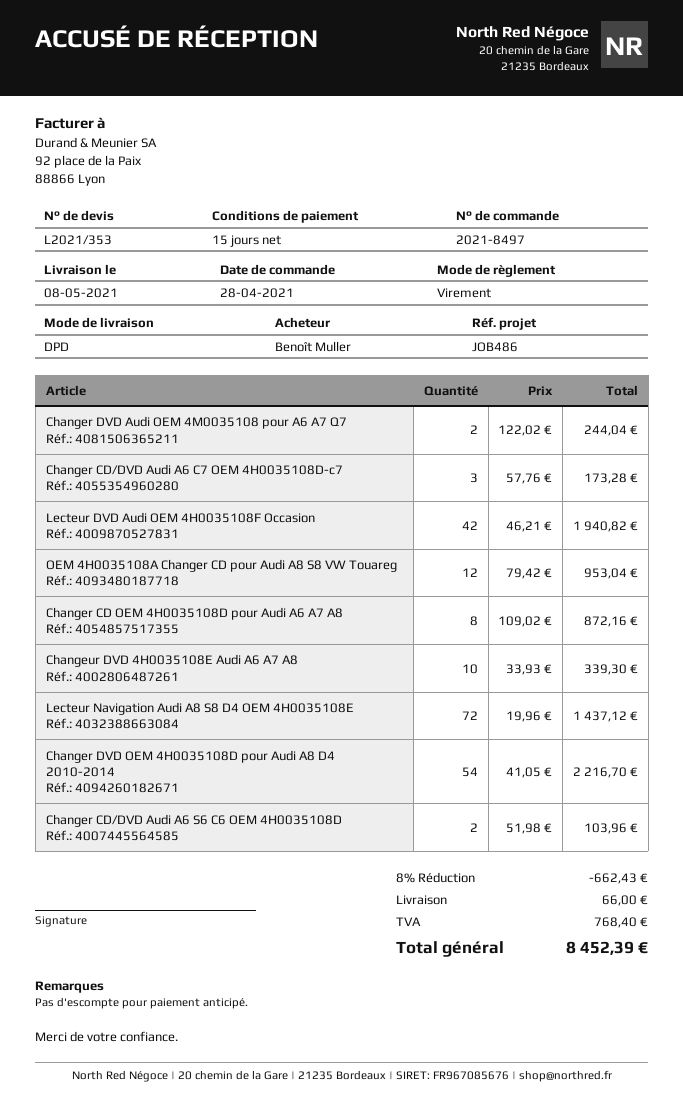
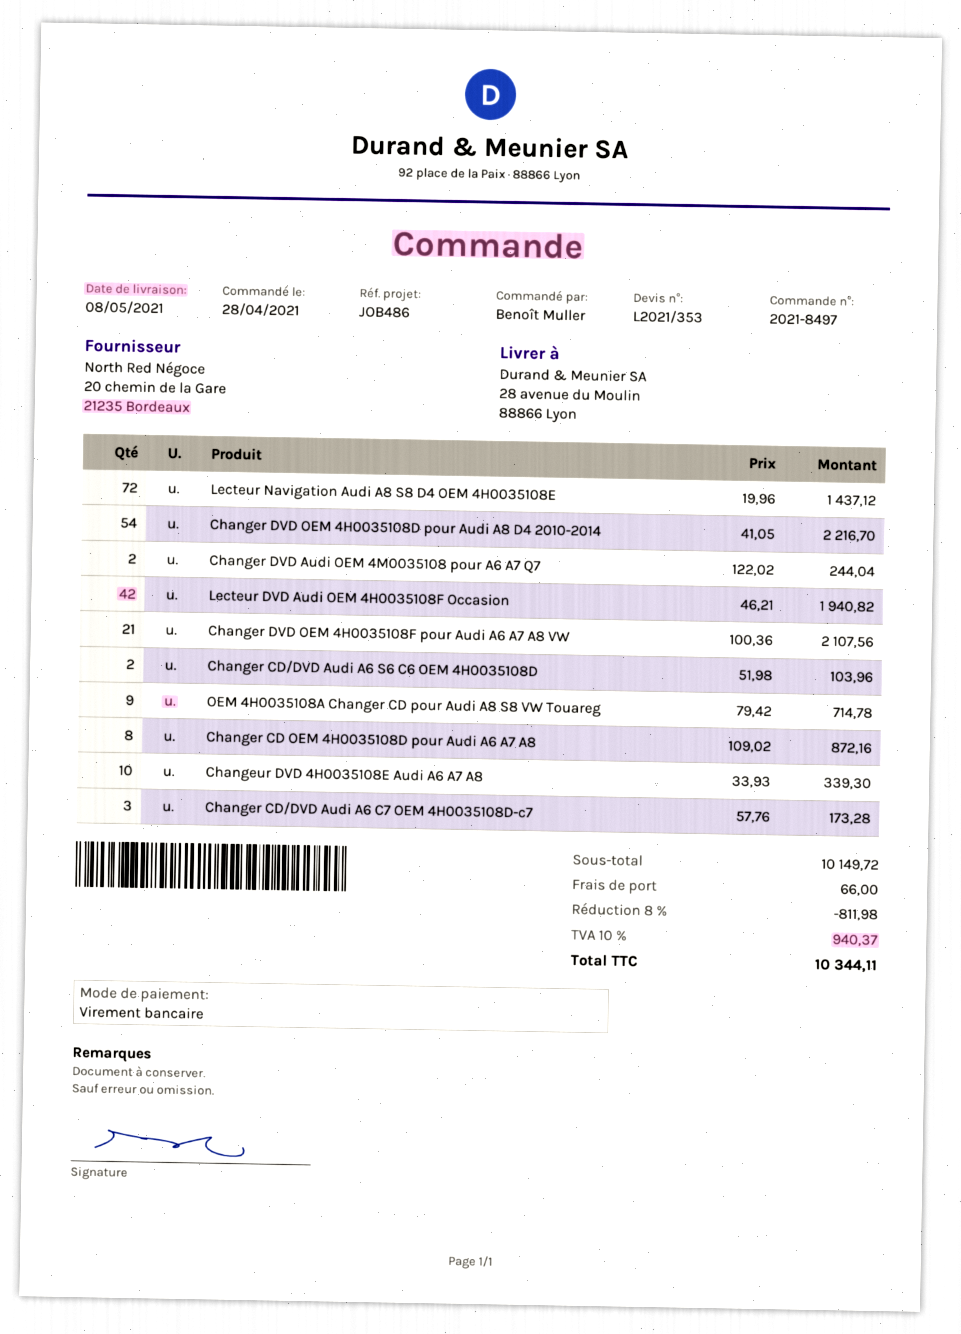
OEM 4H0035108A Changer CD pour Audi A8 S8 VW Touareg: 12 x 79.42 = 953.04 -> 9 x 79.42 = 714.78
Changer DVD OEM 4H0035108F pour Audi A6 A7 A8 VW: none -> 21 x 100.36 = 2107.56
discount: 8% = 662.43 -> 8% = 811.98
tax: 768.40 -> 940.37
total: 8452.39 -> 10344.11

